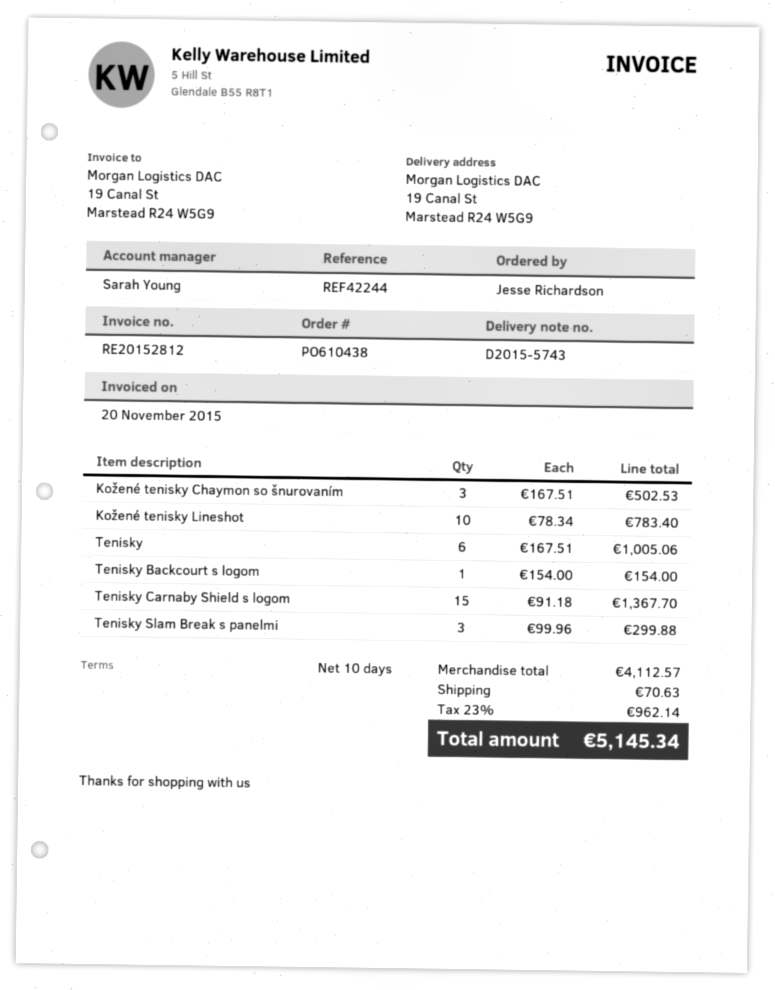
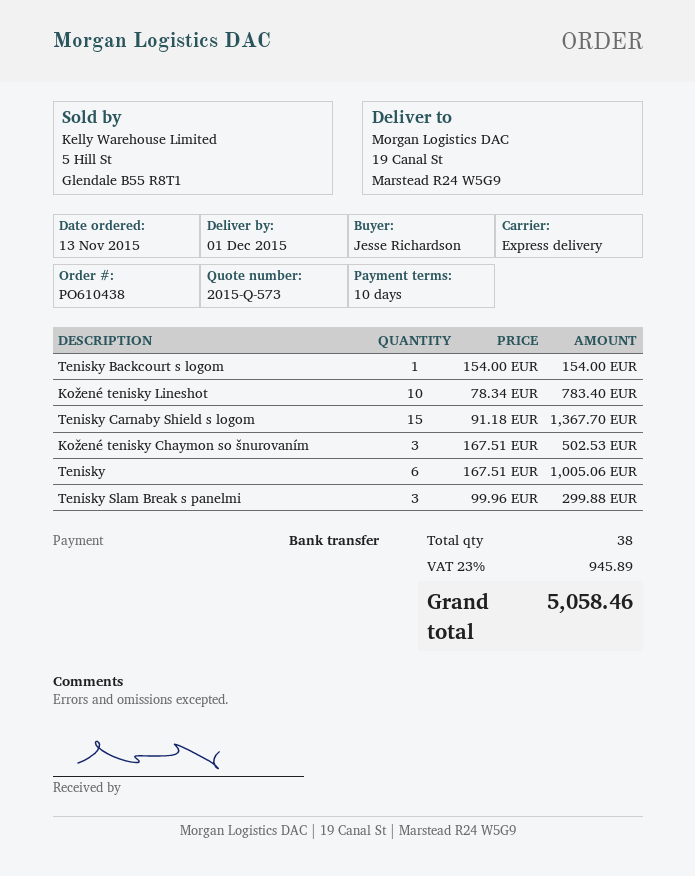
shipping: 70.63 -> none
tax: 23% = 962.14 -> 23% = 945.89
total: 5145.34 -> 5058.46

